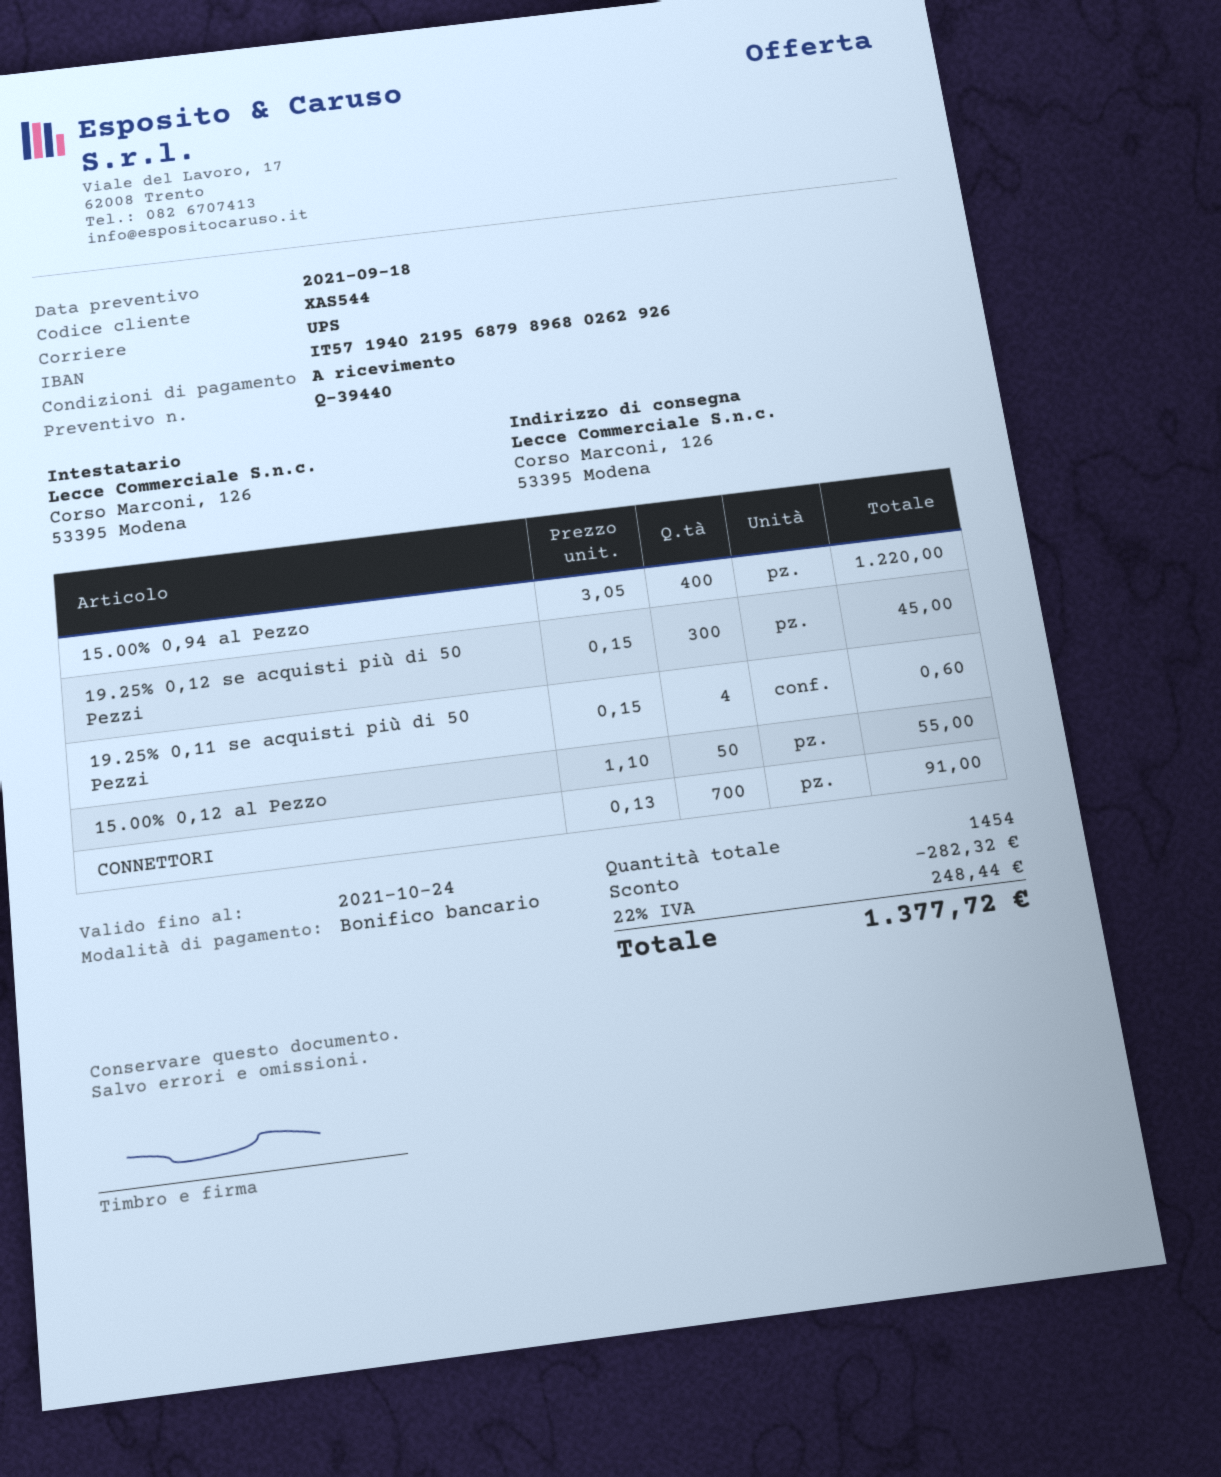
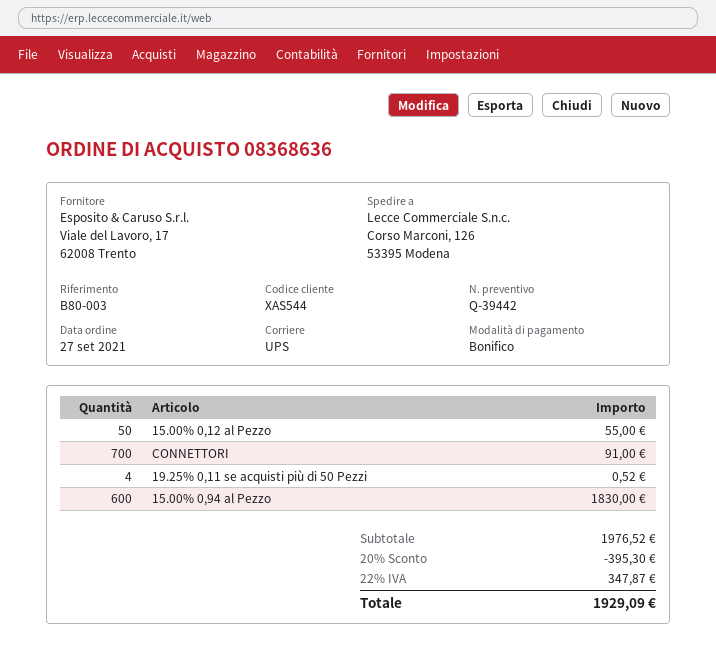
quote number: Q-39440 -> Q-39442
15.00% 0,94 al Pezzo: 400 for 1220.00 -> 600 for 1830.00
19.25% 0,12 se acquisti più di 50 Pezzi: 300 for 45.00 -> none
19.25% 0,11 se acquisti più di 50 Pezzi: 4 for 0.60 -> 4 for 0.52
discount: 282.32 -> 395.30
tax: 22% = 248.44 -> 22% = 347.87
total: 1377.72 -> 1929.09

